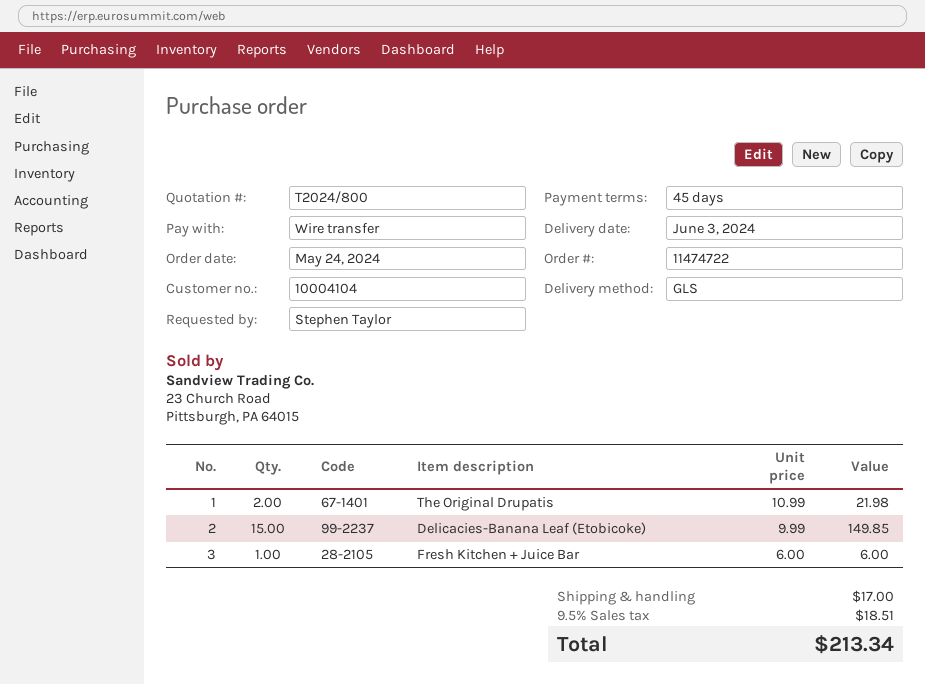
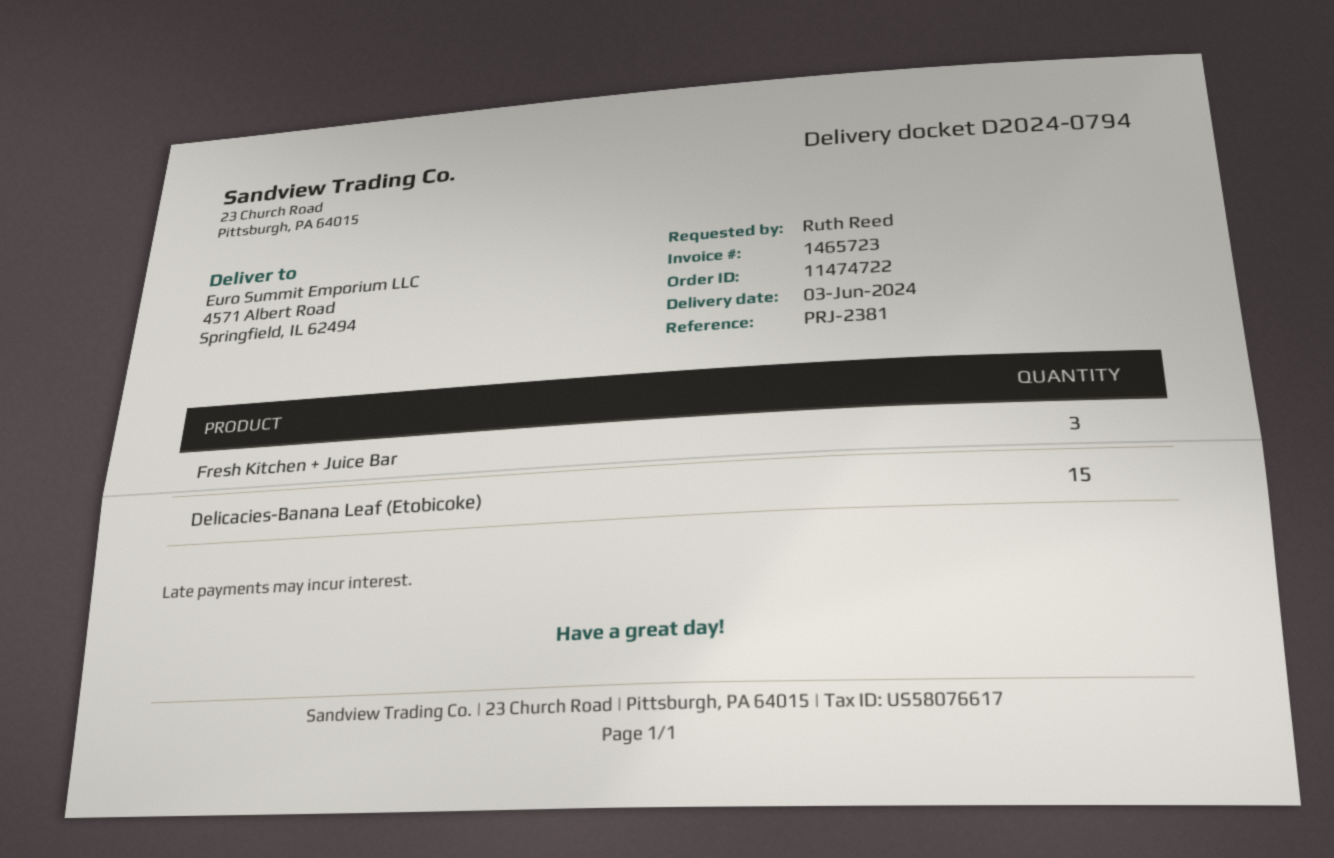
ordered by: Stephen Taylor -> Ruth Reed
The Original Drupatis: 2 -> none
Fresh Kitchen + Juice Bar: 1 -> 3

